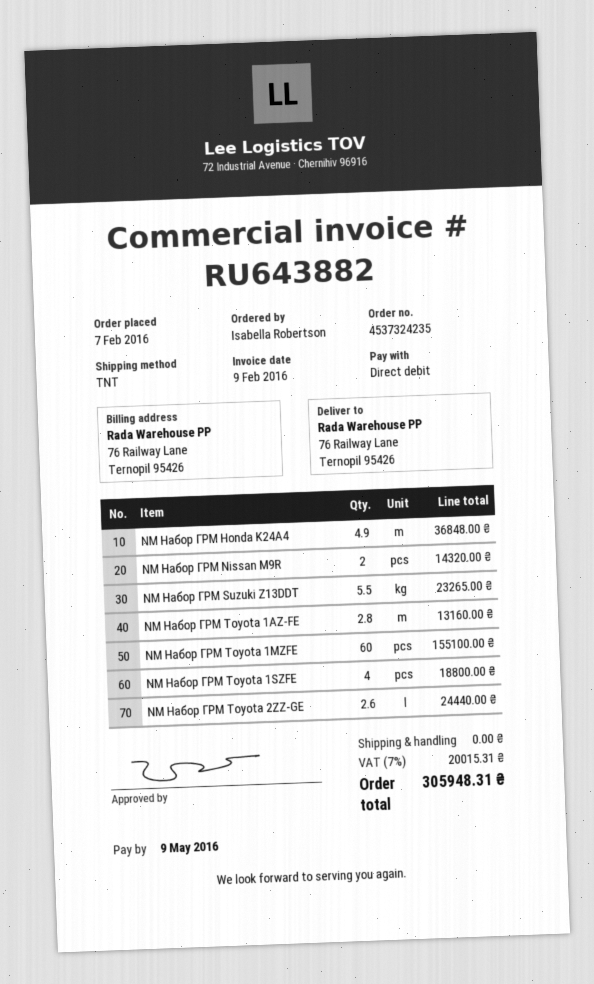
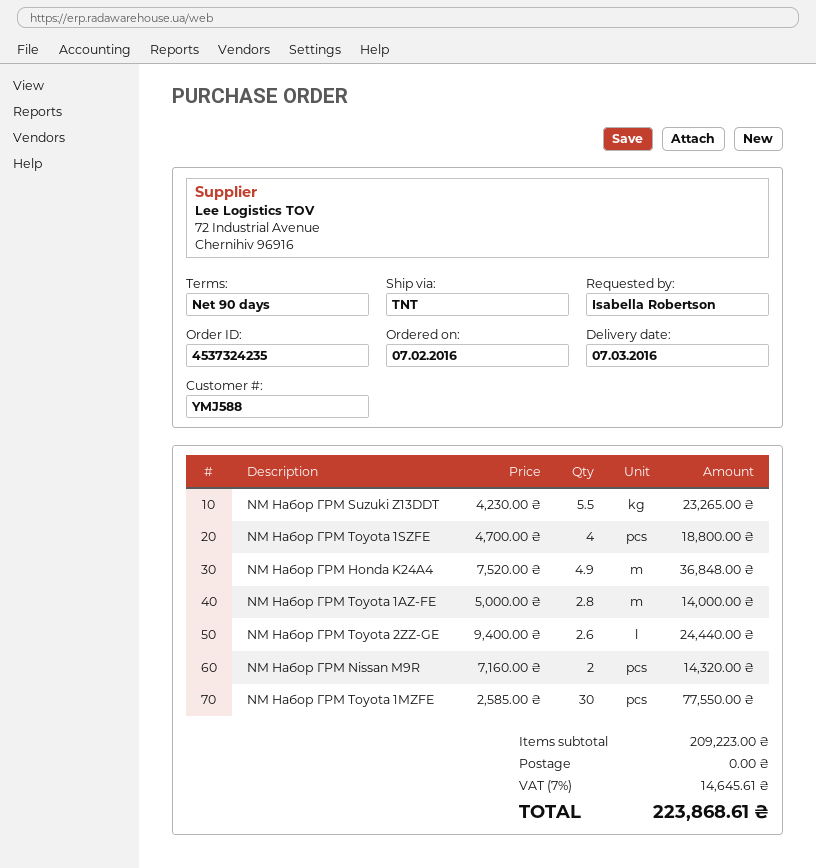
NM Набор ГРМ Toyota 1AZ-FE: 2.8 for 13160.00 -> 2.8 for 14000.00
NM Набор ГРМ Toyota 1MZFE: 60 for 155100.00 -> 30 for 77550.00
tax: 7% = 20015.31 -> 7% = 14645.61
total: 305948.31 -> 223868.61

